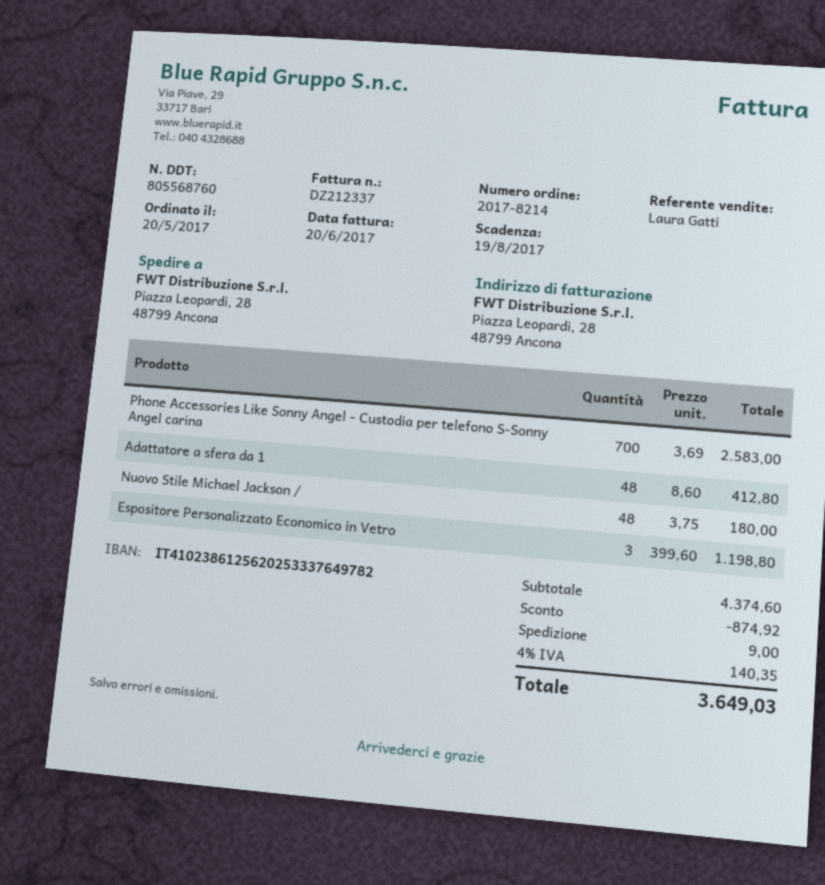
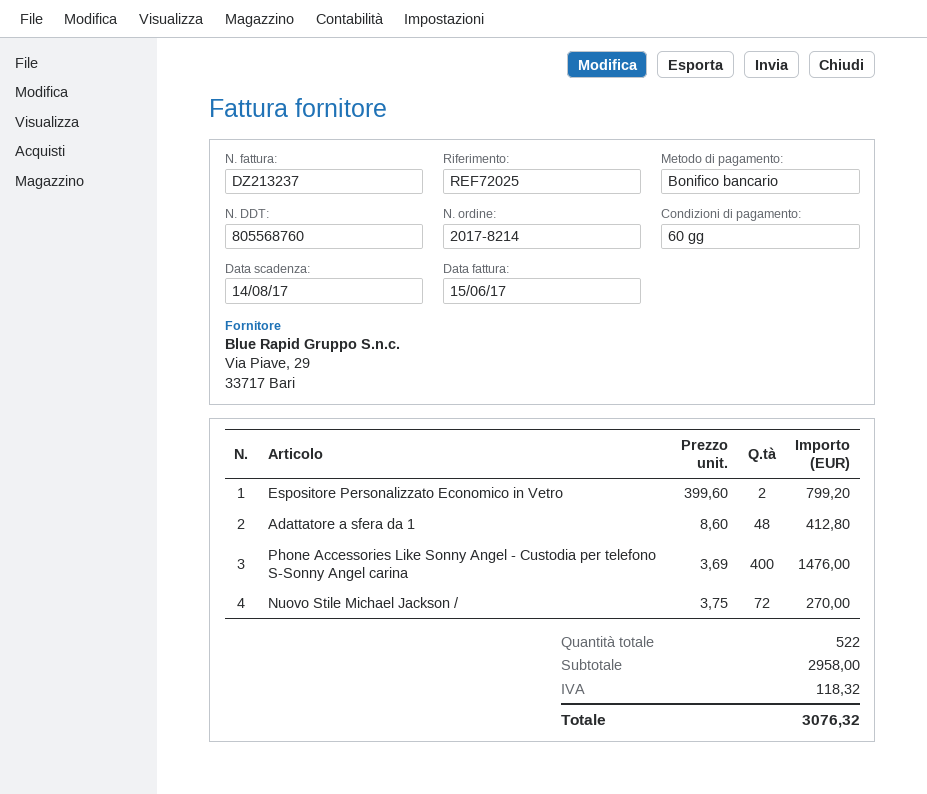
invoice number: DZ212337 -> DZ213237
invoice date: 2017-06-20 -> 2017-06-15
due date: 2017-08-19 -> 2017-08-14
Phone Accessories Like Sonny Angel - Custodia per telefono S-Sonny Angel carina: 700 x 3.69 = 2583.00 -> 400 x 3.69 = 1476.00
Nuovo Stile Michael Jackson /: 48 x 3.75 = 180.00 -> 72 x 3.75 = 270.00
Espositore Personalizzato Economico in Vetro: 3 x 399.60 = 1198.80 -> 2 x 399.60 = 799.20
subtotal: 4374.60 -> 2958.00
discount: 874.92 -> none
shipping: 9.00 -> none
tax: 140.35 -> 118.32
total: 3649.03 -> 3076.32

